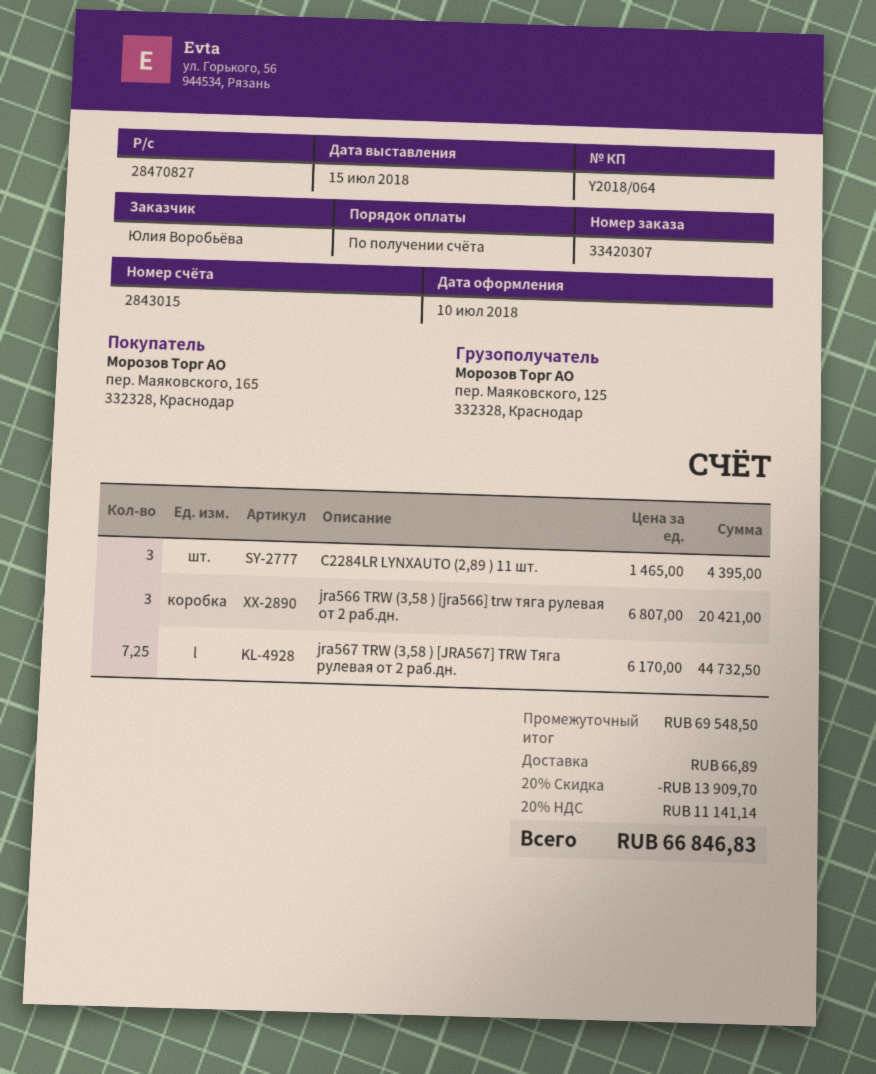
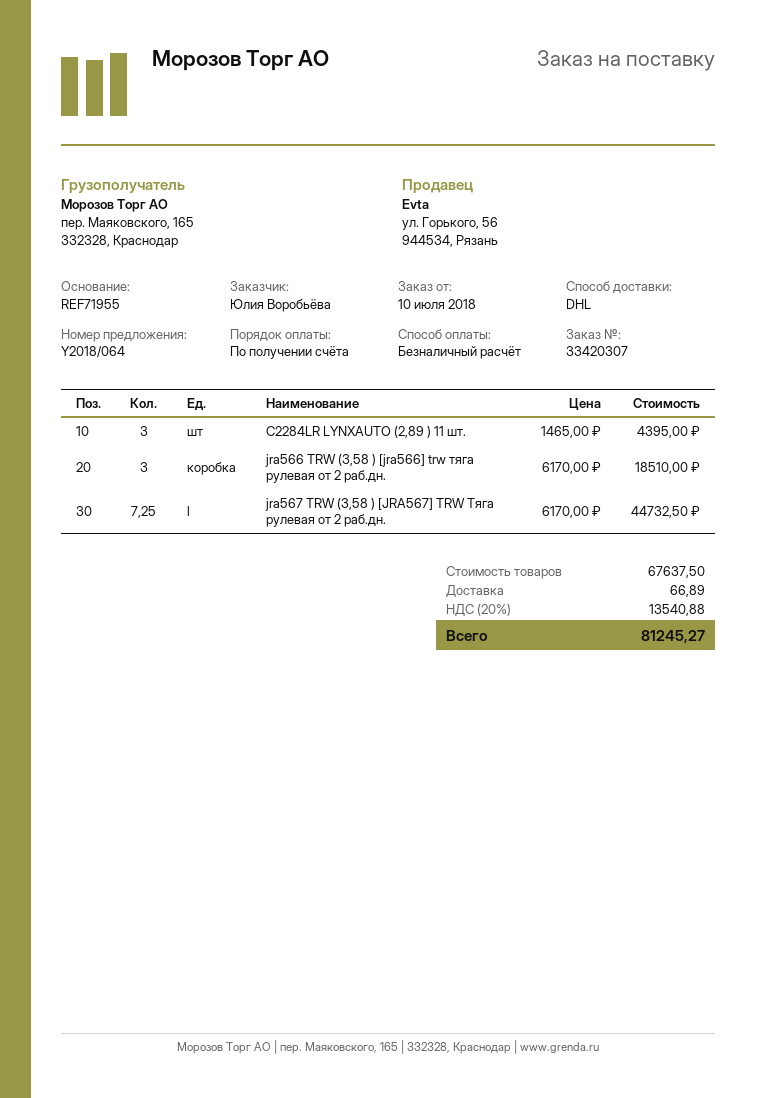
ship to: пер. Маяковского, 125, 332328, Краснодар -> пер. Маяковского, 165, 332328, Краснодар
jra566 TRW (3,58 ) [jra566] trw тяга рулевая от 2 раб.дн.: 3 x 6807.00 = 20421.00 -> 3 x 6170.00 = 18510.00
subtotal: 69548.50 -> 67637.50
discount: 20% = 13909.70 -> none
tax: 20% = 11141.14 -> 20% = 13540.88
total: 66846.83 -> 81245.27

